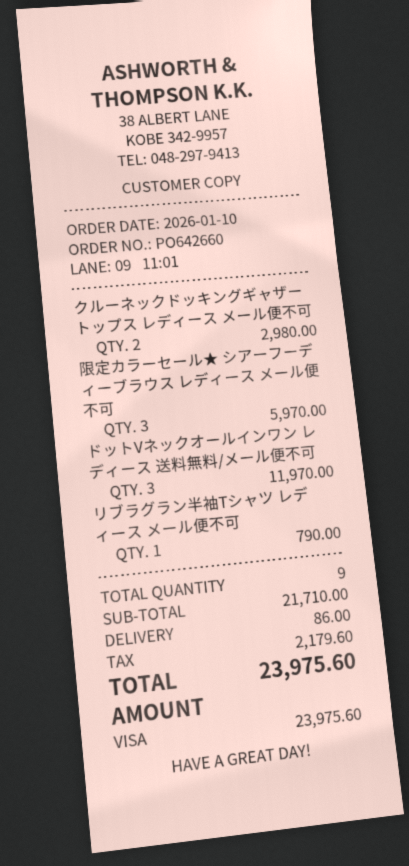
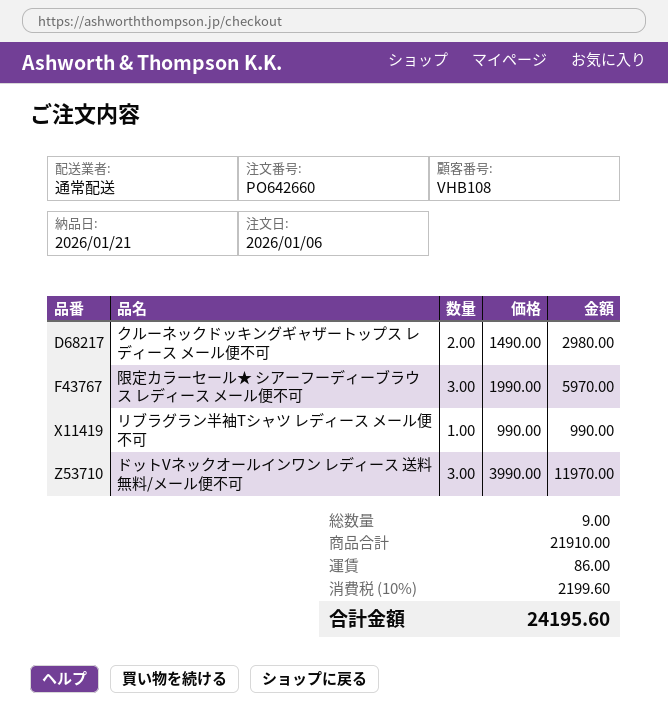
order date: 2026-01-10 -> 2026-01-06
リブラグラン半袖Tシャツ レディース メール便不可: 1 for 790.00 -> 1 for 990.00
subtotal: 21710.00 -> 21910.00
tax: 2179.60 -> 2199.60
total: 23975.60 -> 24195.60

